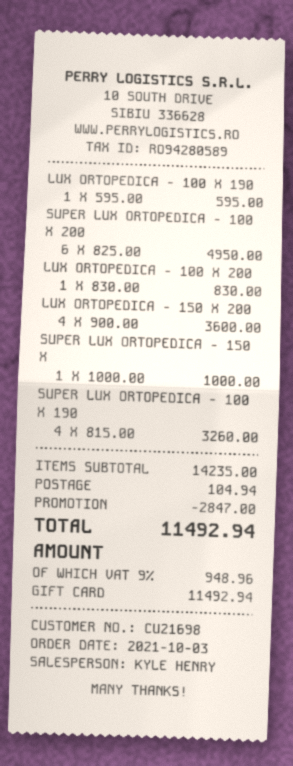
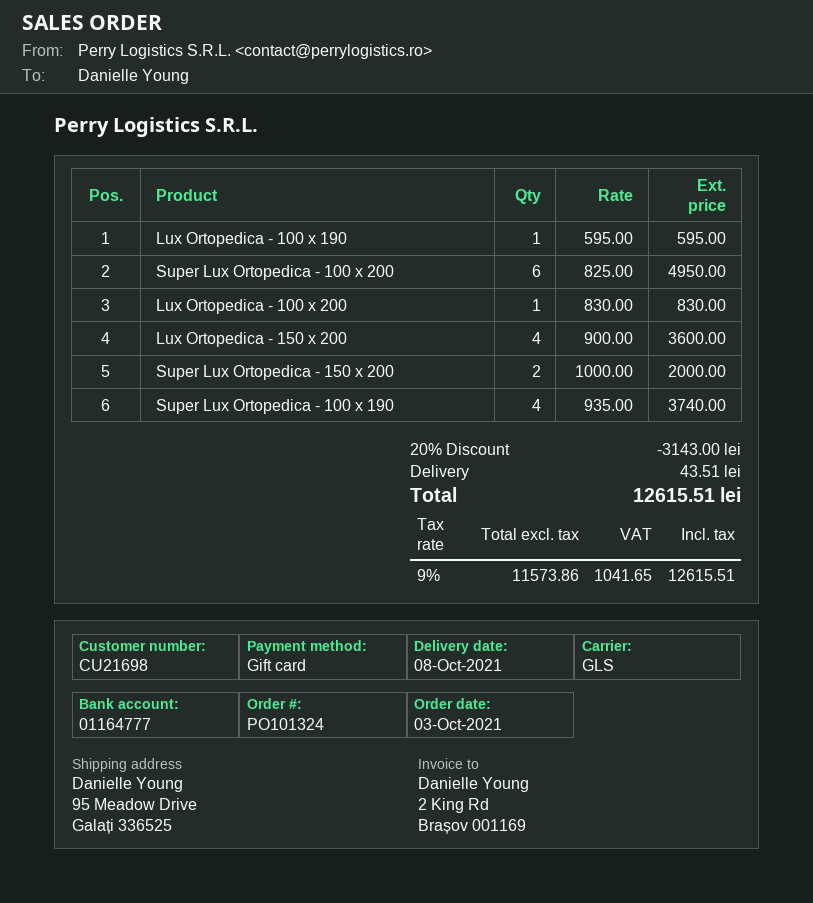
SUPER LUX ORTOPEDICA - 150 X: 1 x 1000.00 = 1000.00 -> 2 x 1000.00 = 2000.00
SUPER LUX ORTOPEDICA - 100 X 190: 4 x 815.00 = 3260.00 -> 4 x 935.00 = 3740.00
discount: 2847.00 -> 3143.00
shipping: 104.94 -> 43.51
tax: 9% = 948.96 -> 9% = 1041.65
total: 11492.94 -> 12615.51

